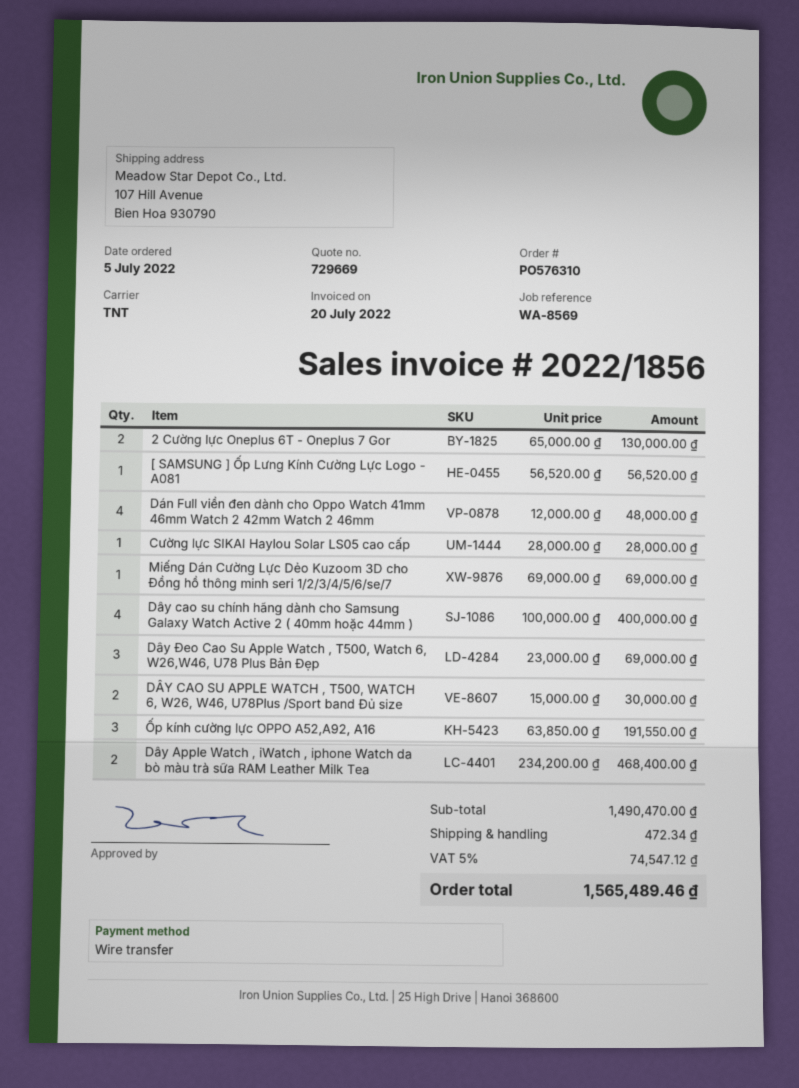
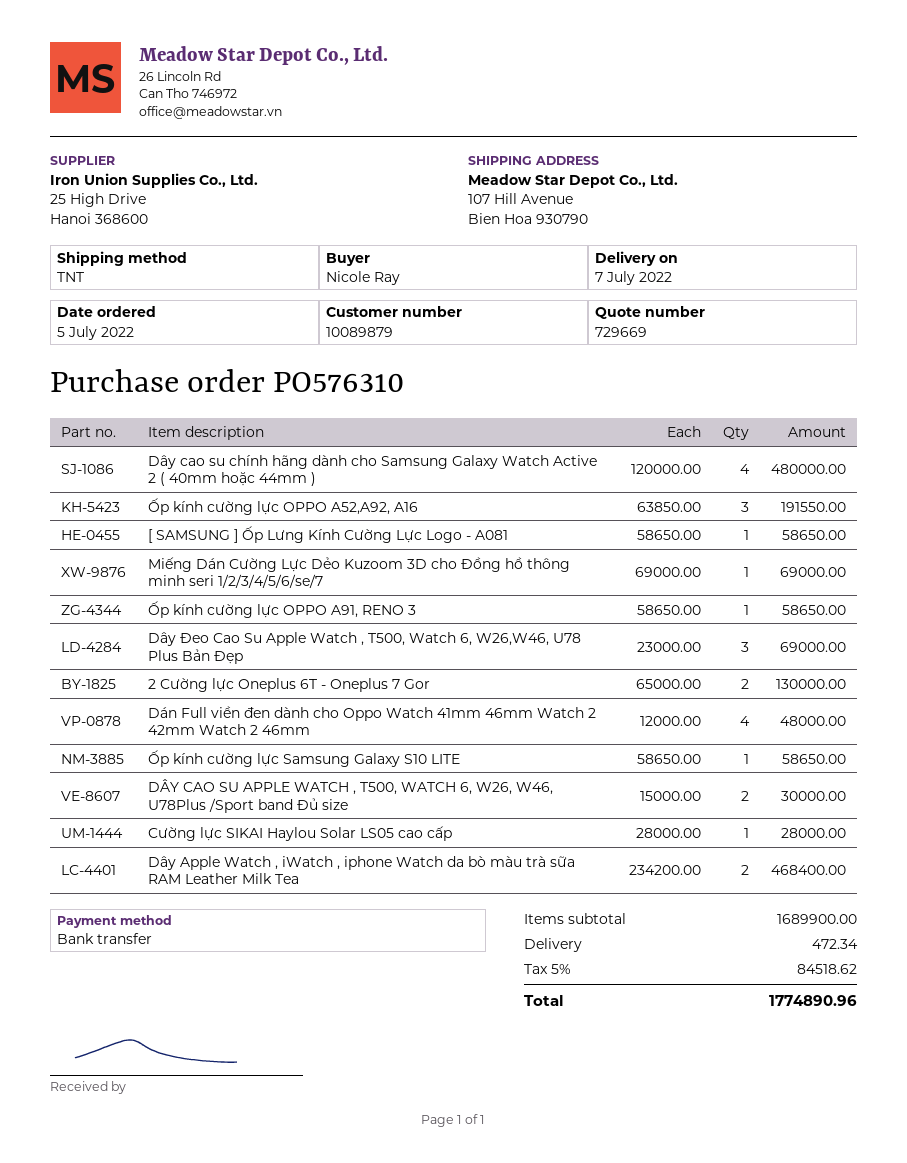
[ SAMSUNG ] Ốp Lưng Kính Cường Lực Logo - A081: 1 x 56520.00 = 56520.00 -> 1 x 58650.00 = 58650.00
Dây cao su chính hãng dành cho Samsung Galaxy Watch Active 2 ( 40mm hoặc 44mm ): 4 x 100000.00 = 400000.00 -> 4 x 120000.00 = 480000.00
Ốp kính cường lực OPPO A91, RENO 3: none -> 1 x 58650.00 = 58650.00
Ốp kính cường lực Samsung Galaxy S10 LITE: none -> 1 x 58650.00 = 58650.00
subtotal: 1490470.00 -> 1689900.00
tax: 5% = 74547.12 -> 5% = 84518.62
total: 1565489.46 -> 1774890.96

